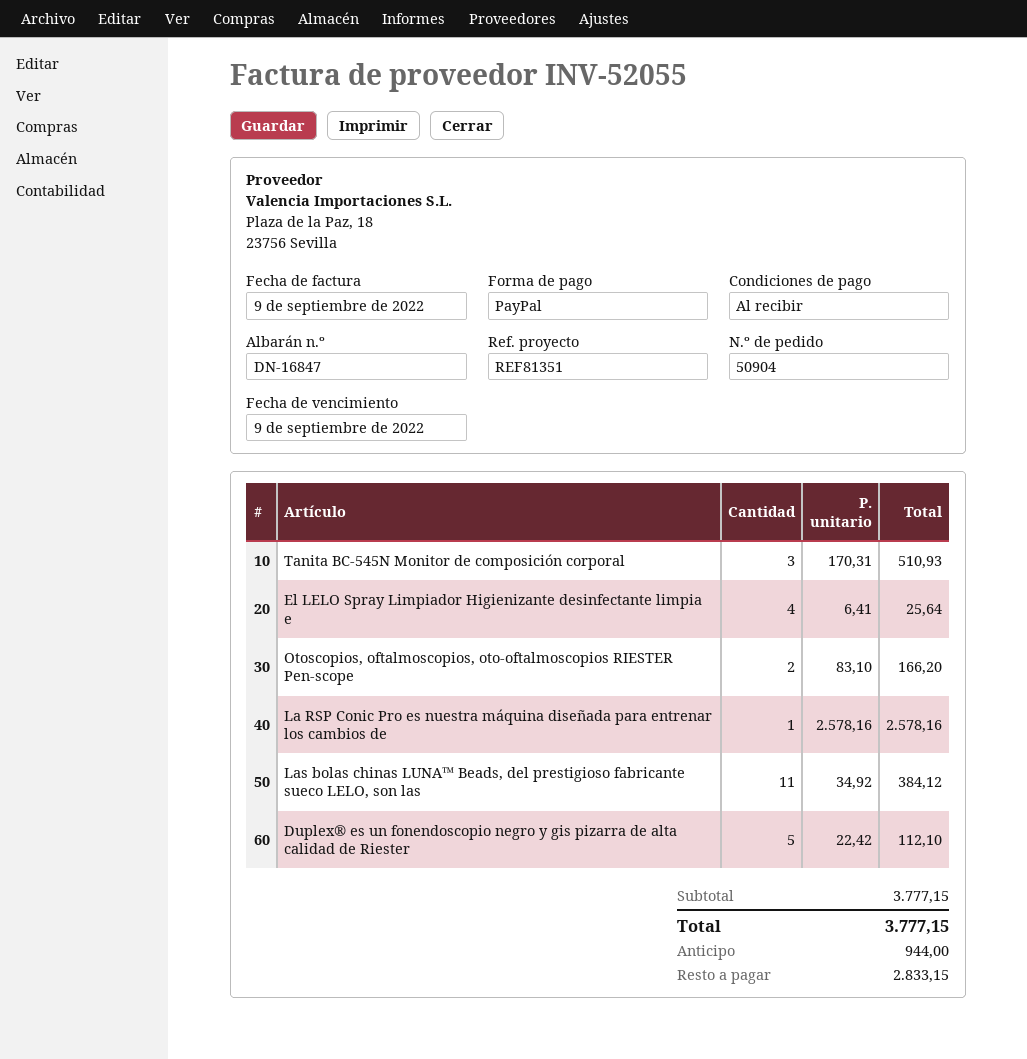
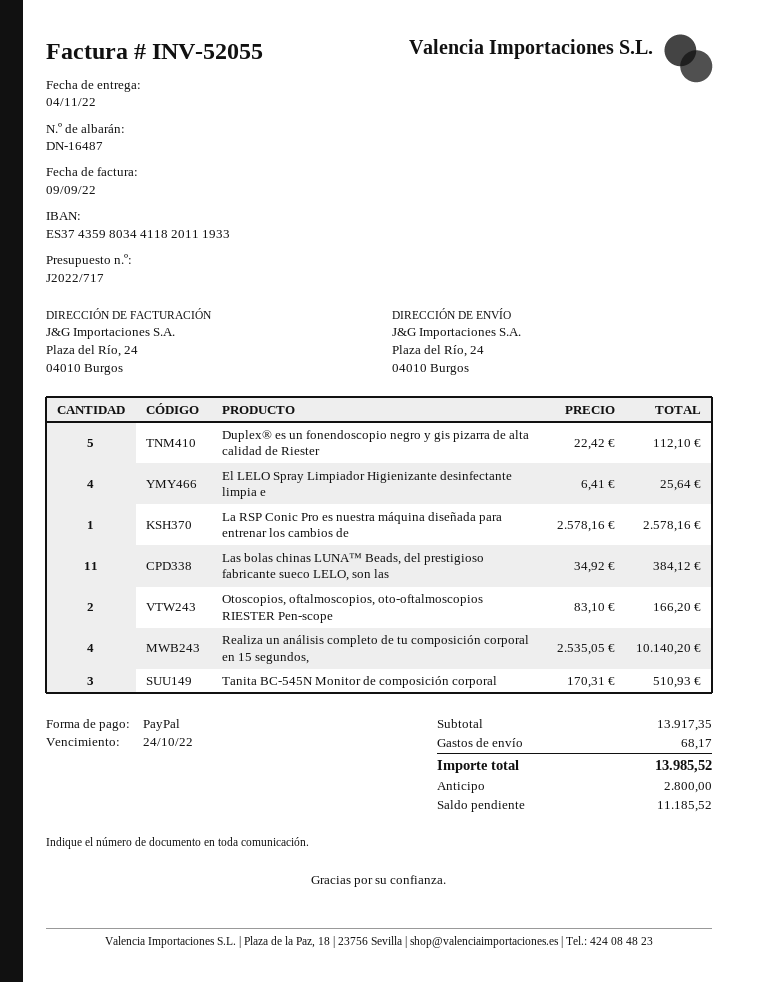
delivery note number: DN-16847 -> DN-16487
due date: 2022-09-09 -> 2022-10-24
Realiza un análisis completo de tu composición corporal en 15 segundos,: none -> 4 x 2535.05 = 10140.20
subtotal: 3777.15 -> 13917.35
shipping: none -> 68.17
total: 3777.15 -> 13985.52
deposit: 944.00 -> 2800.00
balance: 2833.15 -> 11185.52

